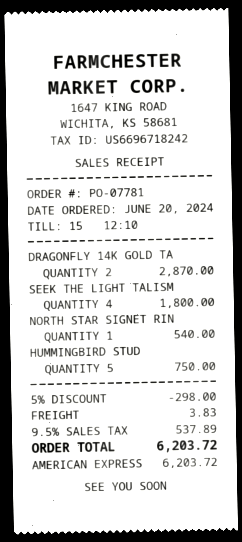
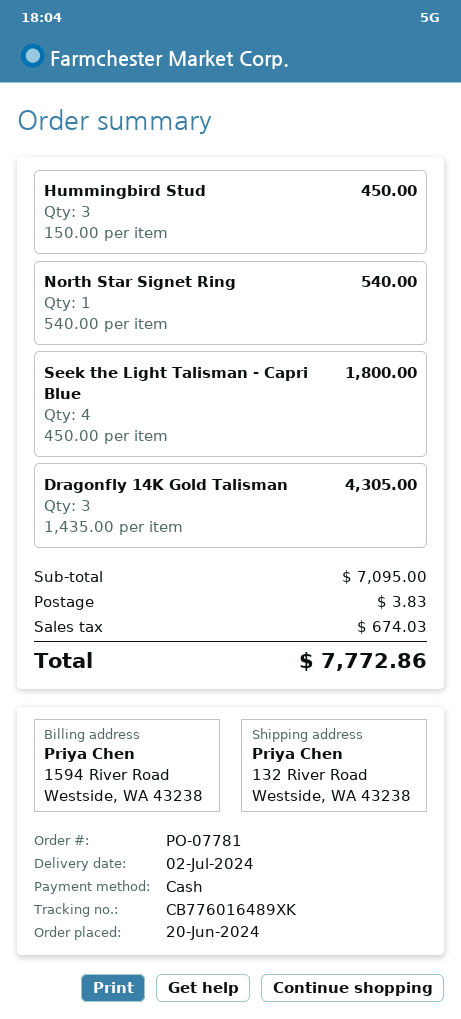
payment method: American Express -> cash
DRAGONFLY 14K GOLD TA: 2 for 2870.00 -> 3 for 4305.00
HUMMINGBIRD STUD: 5 for 750.00 -> 3 for 450.00
discount: 5% = 298.00 -> none
tax: 537.89 -> 674.03
total: 6203.72 -> 7772.86

